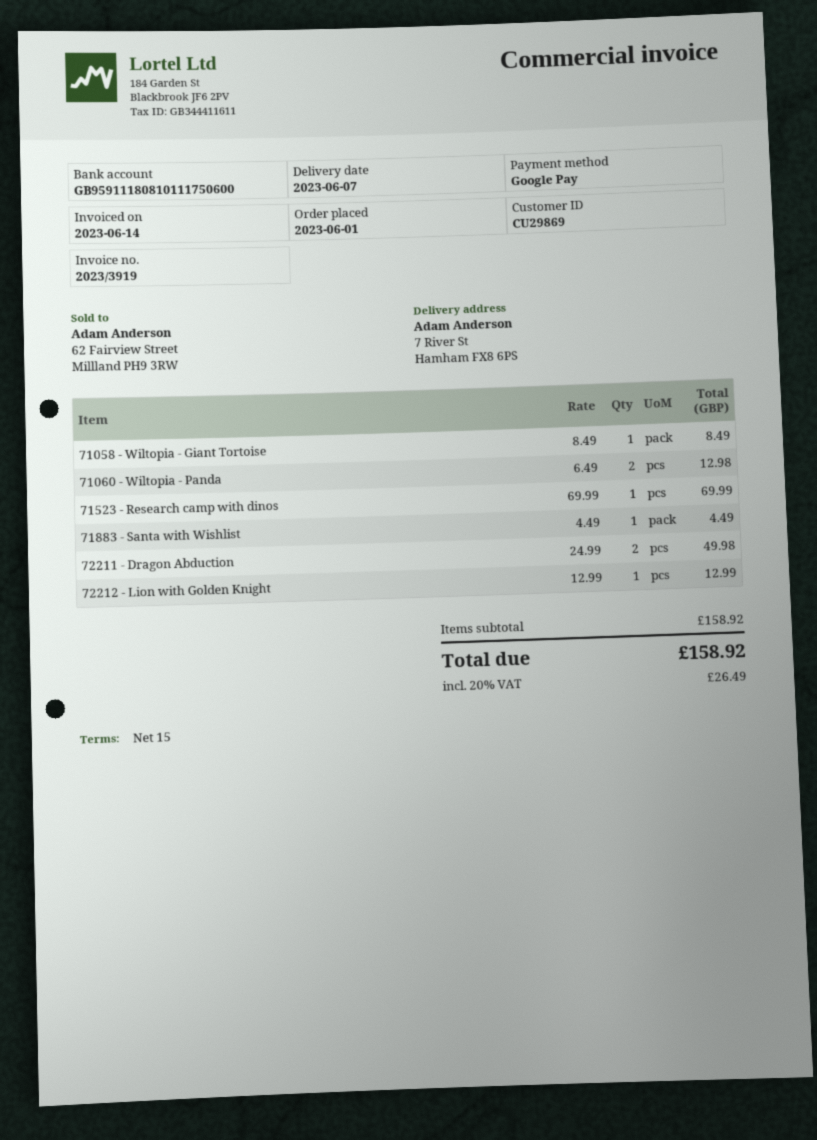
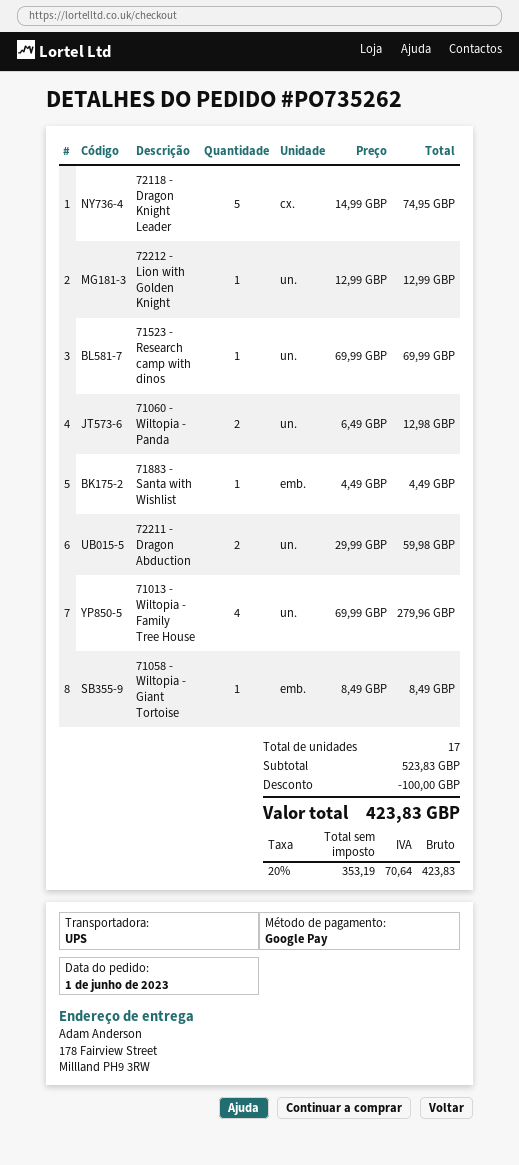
ship to: 7 River St, Hamham FX8 6PS -> 178 Fairview Street, Millland PH9 3RW
72211 - Dragon Abduction: 2 x 24.99 = 49.98 -> 2 x 29.99 = 59.98
72118 - Dragon Knight Leader: none -> 5 x 14.99 = 74.95
71013 - Wiltopia - Family Tree House: none -> 4 x 69.99 = 279.96
subtotal: 158.92 -> 523.83
discount: none -> 100.00
tax: 20% = 26.49 -> 20% = 70.64
total: 158.92 -> 423.83

